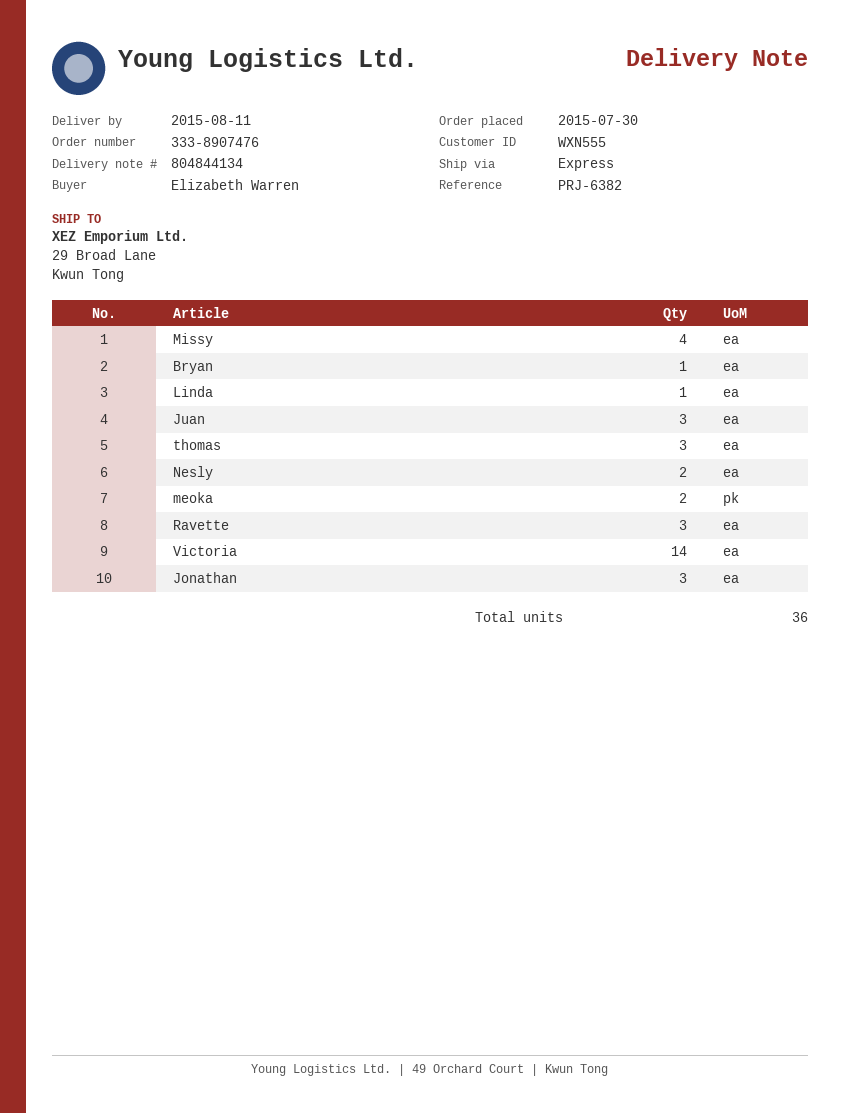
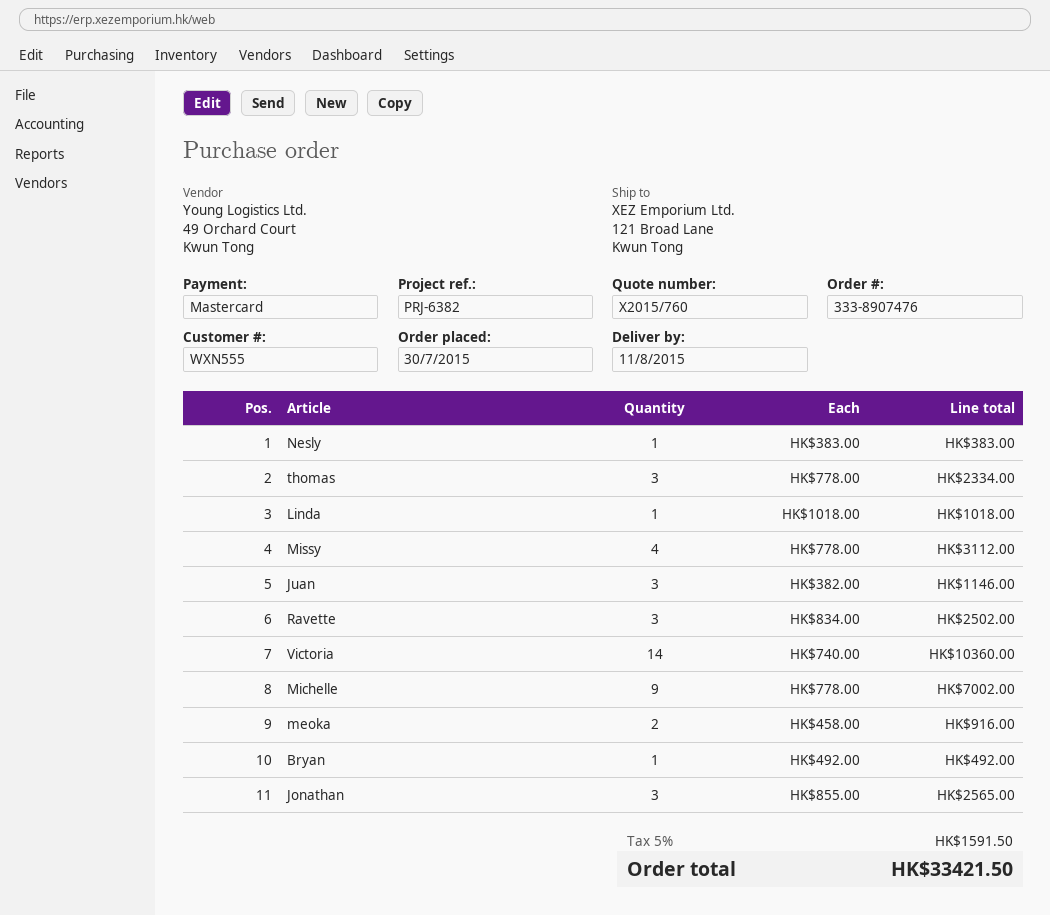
ship to: 29 Broad Lane, Kwun Tong -> 121 Broad Lane, Kwun Tong
Nesly: 2 -> 1
Michelle: none -> 9

